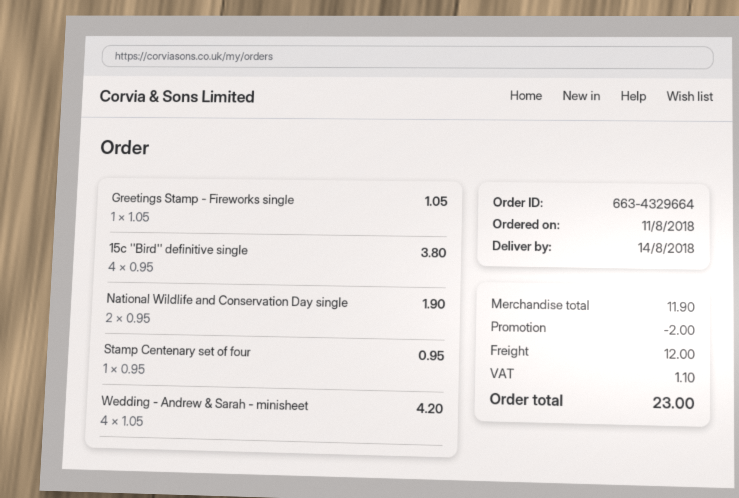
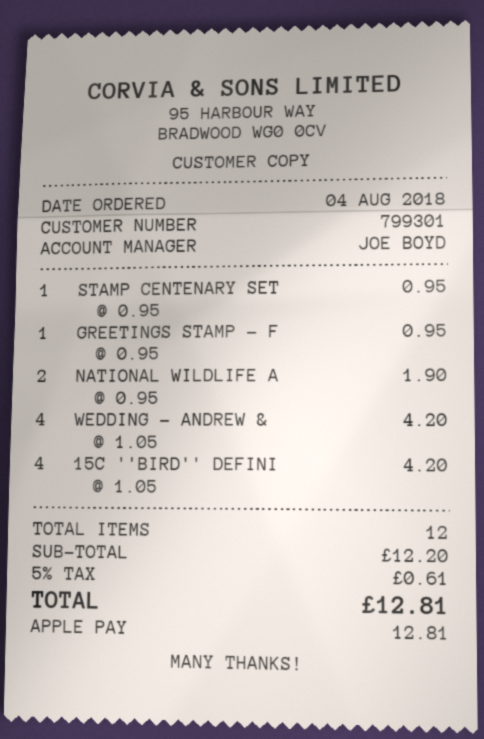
order date: 2018-08-11 -> 2018-08-04
Greetings Stamp - Fireworks single: 1 x 1.05 = 1.05 -> 1 x 0.95 = 0.95
15c ''Bird'' definitive single: 4 x 0.95 = 3.80 -> 4 x 1.05 = 4.20
subtotal: 11.90 -> 12.20
discount: 2.00 -> none
shipping: 12.00 -> none
tax: 1.10 -> 0.61
total: 23.00 -> 12.81

